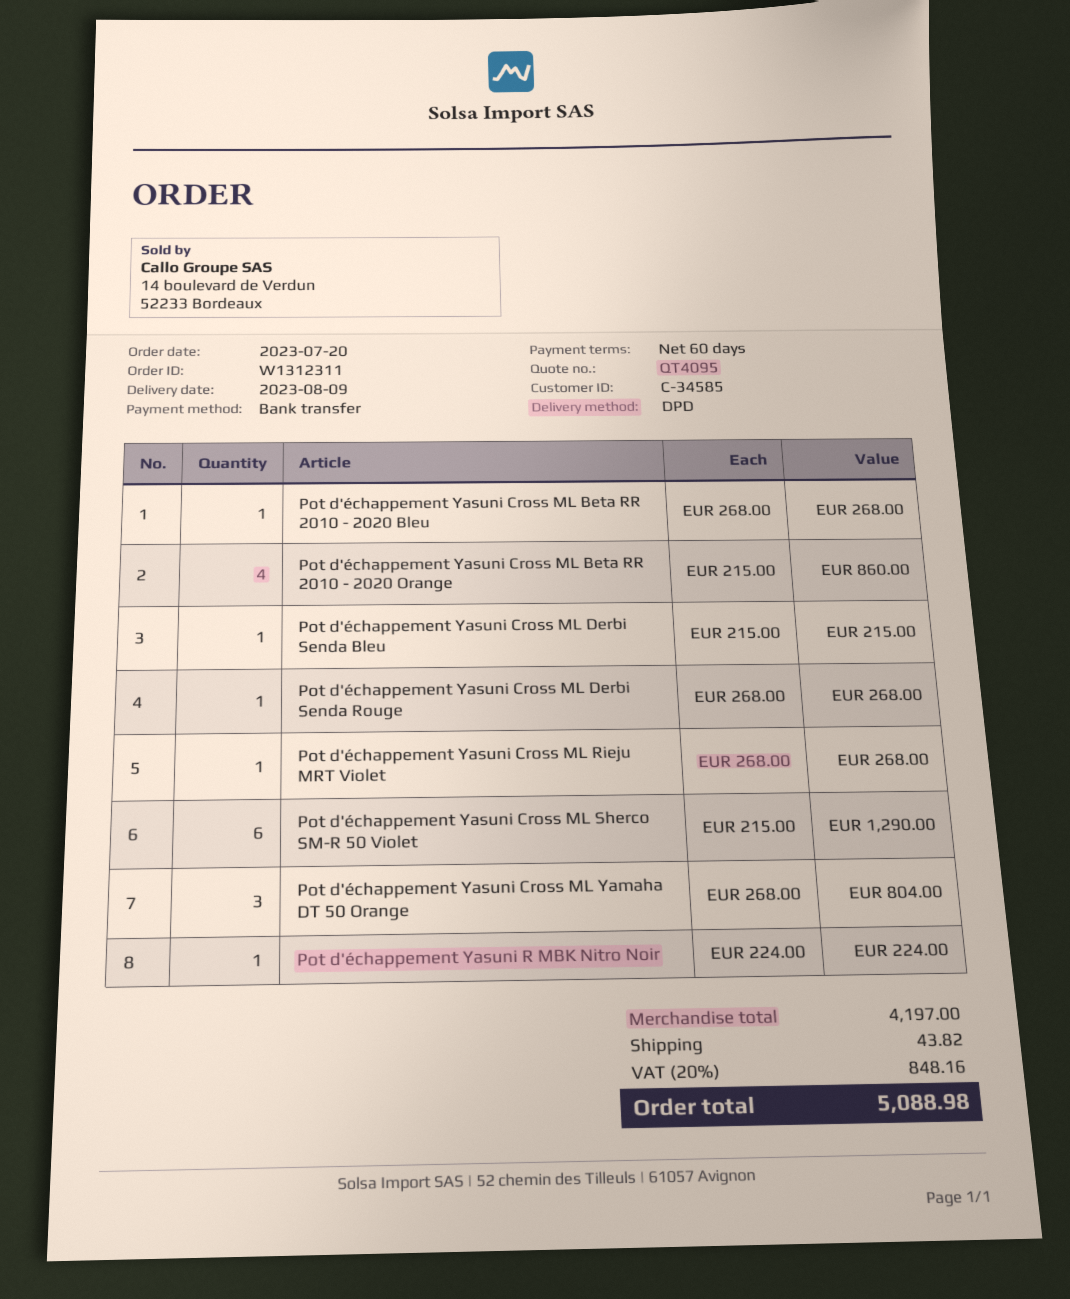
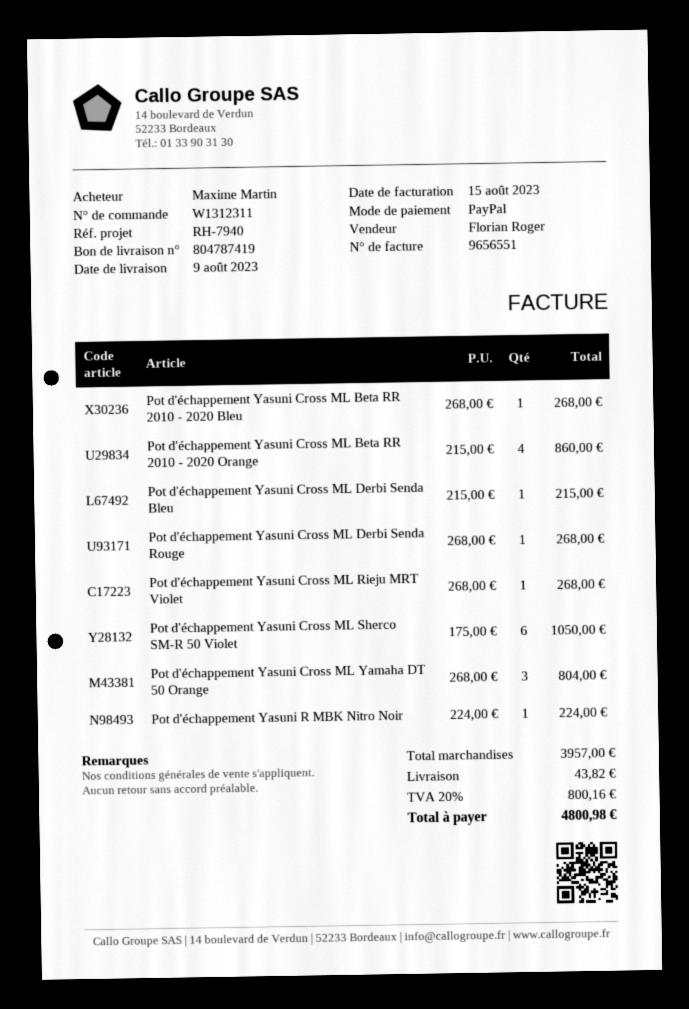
payment method: bank transfer -> PayPal
Pot d'échappement Yasuni Cross ML Sherco SM-R 50 Violet: 6 x 215.00 = 1290.00 -> 6 x 175.00 = 1050.00
subtotal: 4197.00 -> 3957.00
tax: 20% = 848.16 -> 20% = 800.16
total: 5088.98 -> 4800.98

